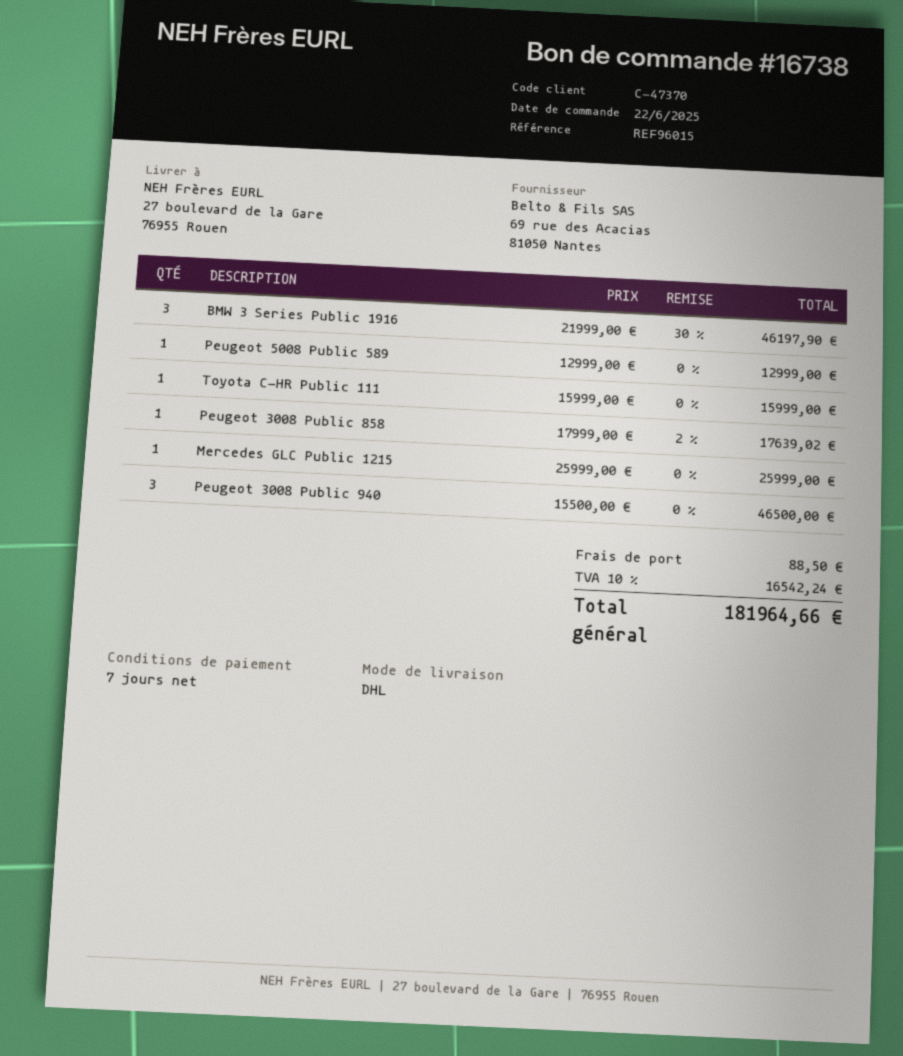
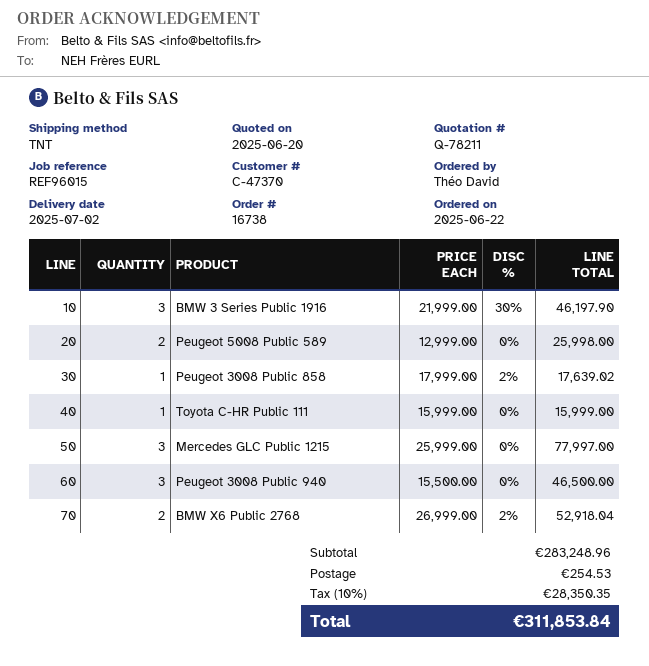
shipping method: DHL -> TNT
Peugeot 5008 Public 589: 1 x 12999.00 = 12999.00 -> 2 x 12999.00 = 25998.00
Mercedes GLC Public 1215: 1 x 25999.00 = 25999.00 -> 3 x 25999.00 = 77997.00
BMW X6 Public 2768: none -> 2 x 26999.00 - 2% = 52918.04
shipping: 88.50 -> 254.53
tax: 10% = 16542.24 -> 10% = 28350.35
total: 181964.66 -> 311853.84

